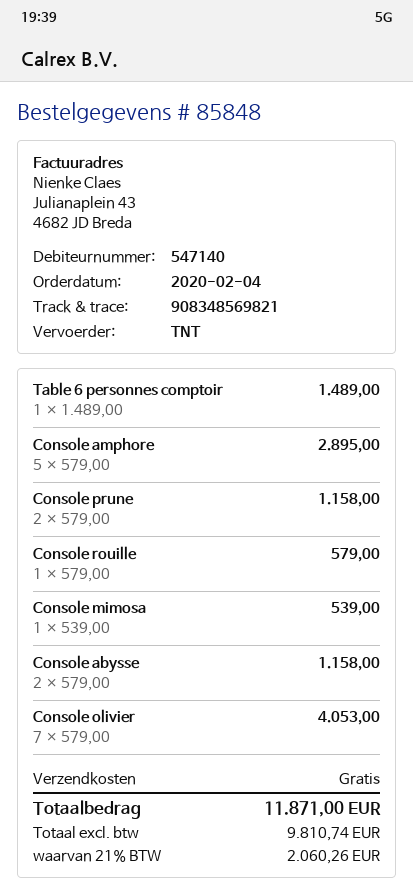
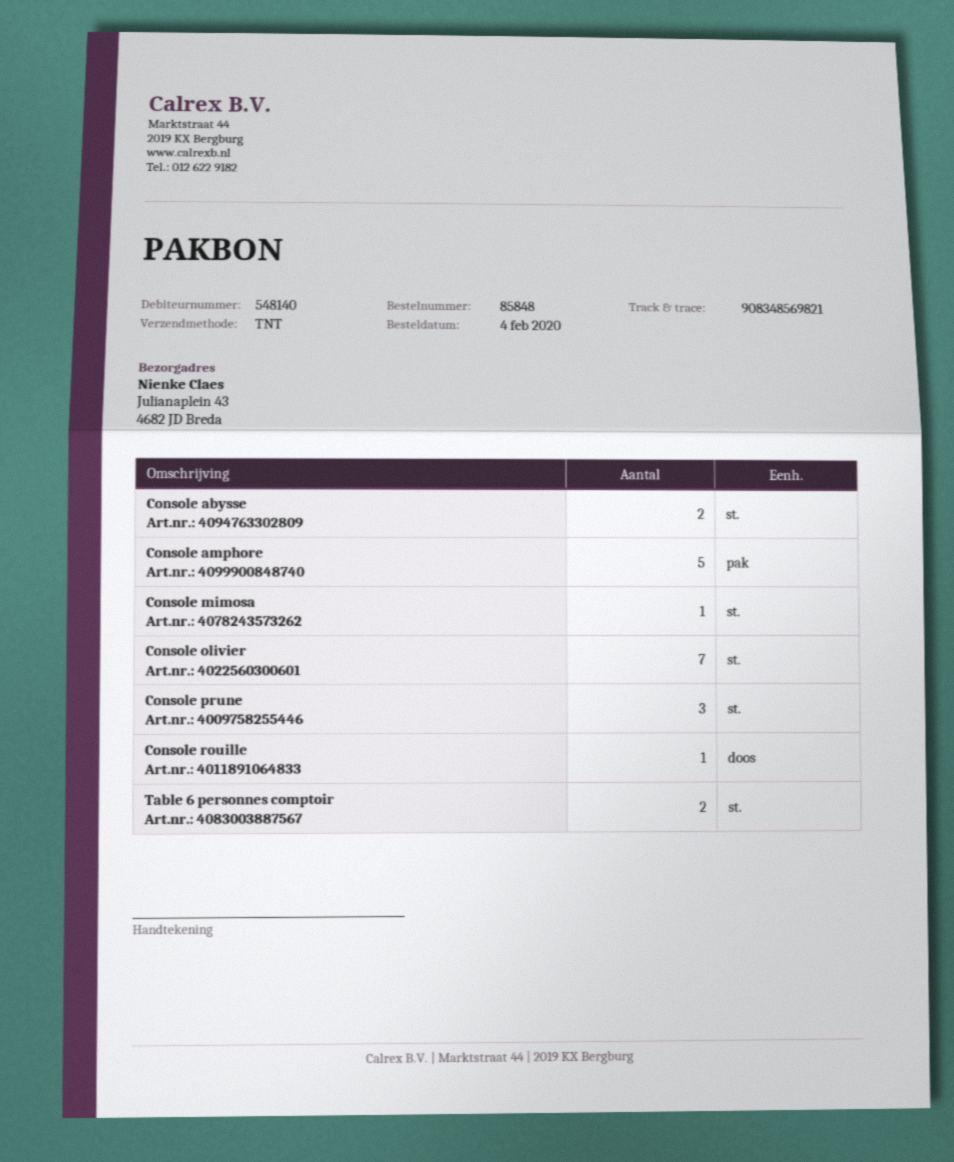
customer number: 547140 -> 548140
Table 6 personnes comptoir: 1 -> 2
Console prune: 2 -> 3

